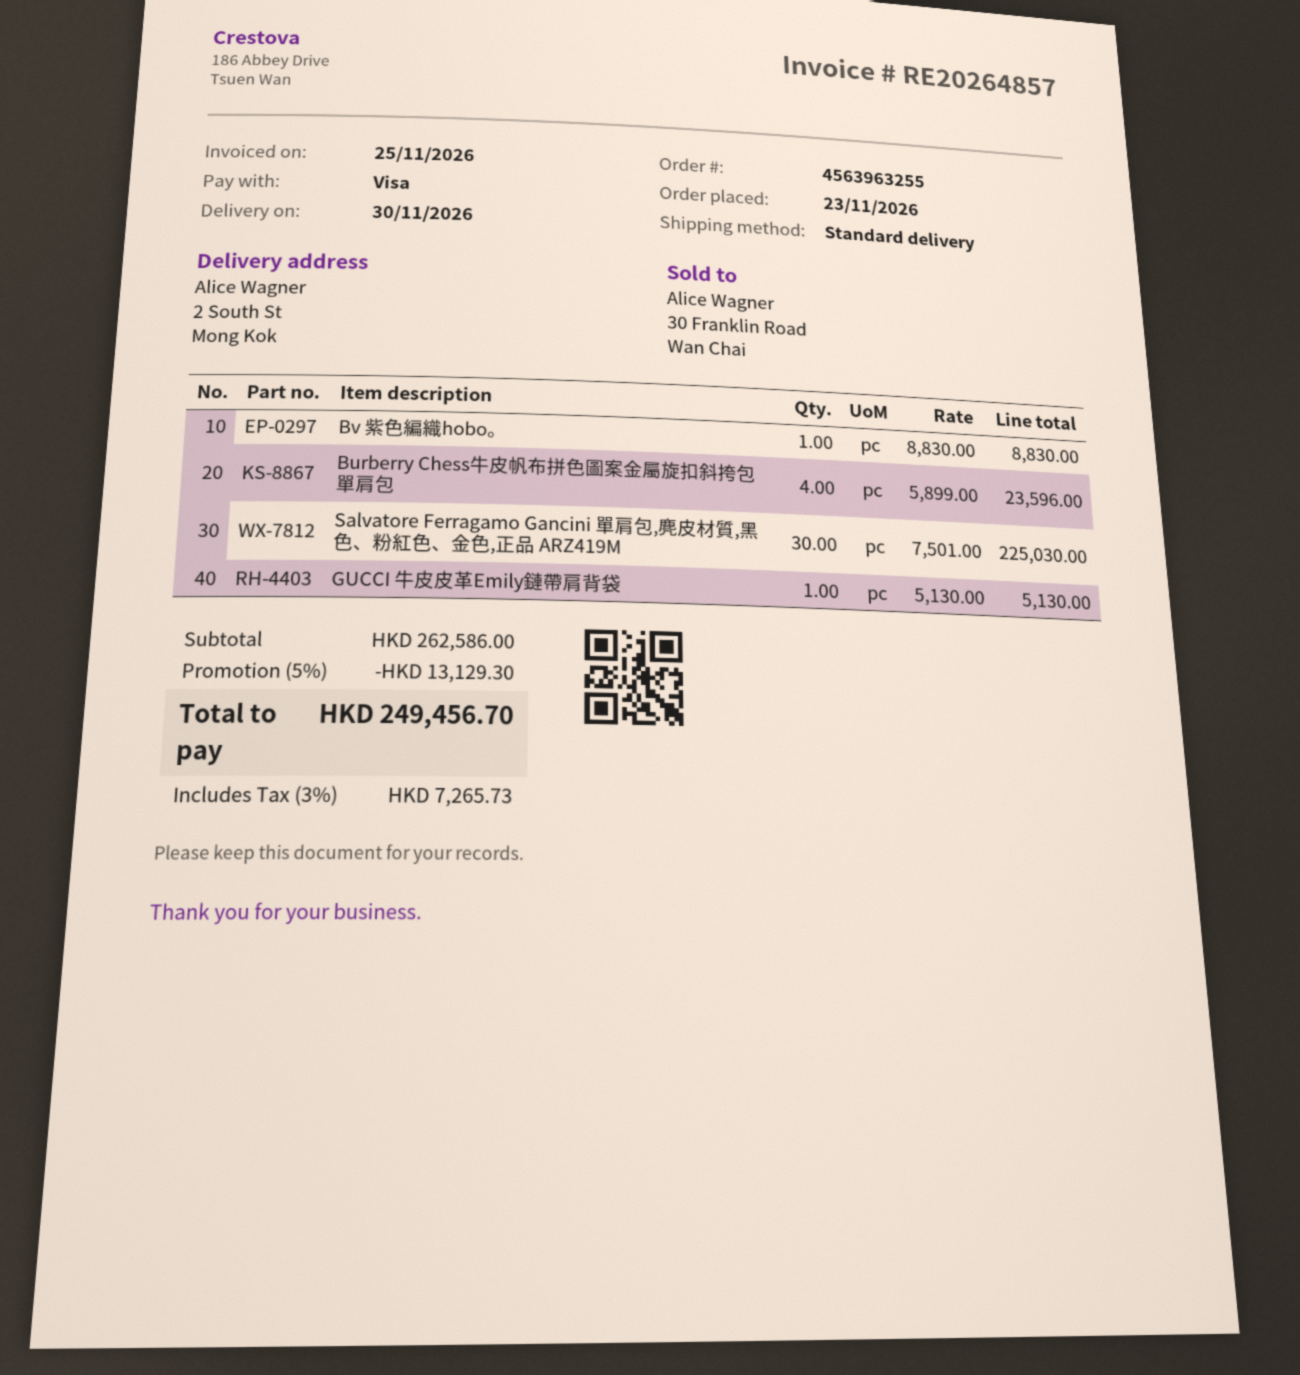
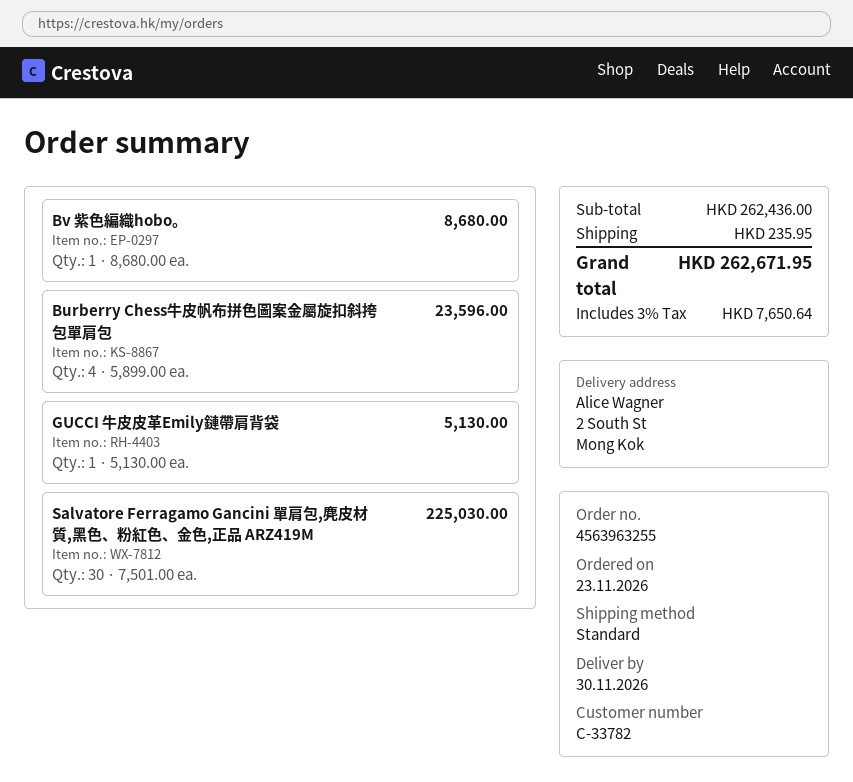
Bv 紫色編織hobo。: 1 x 8830.00 = 8830.00 -> 1 x 8680.00 = 8680.00
subtotal: 262586.00 -> 262436.00
discount: 5% = 13129.30 -> none
shipping: none -> 235.95
tax: 3% = 7265.73 -> 3% = 7650.64
total: 249456.70 -> 262671.95

